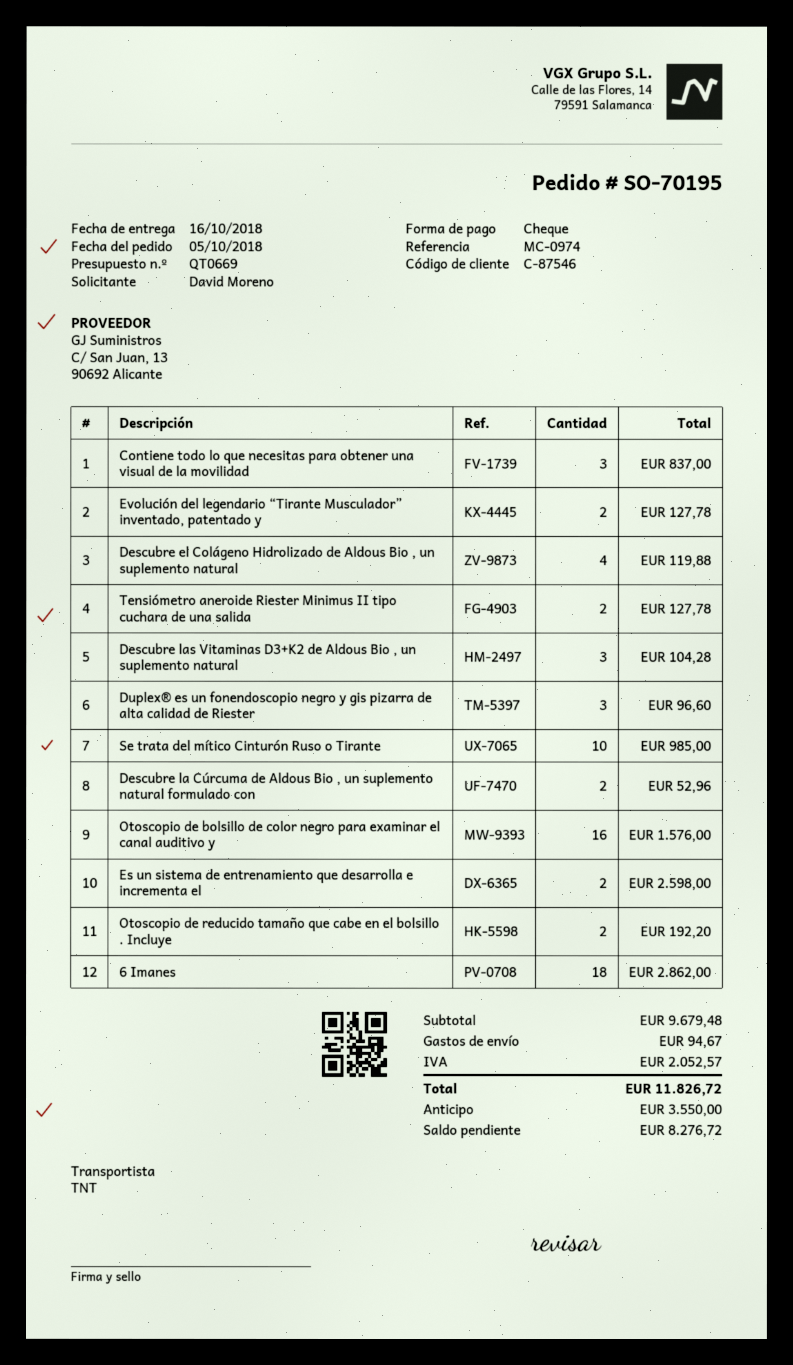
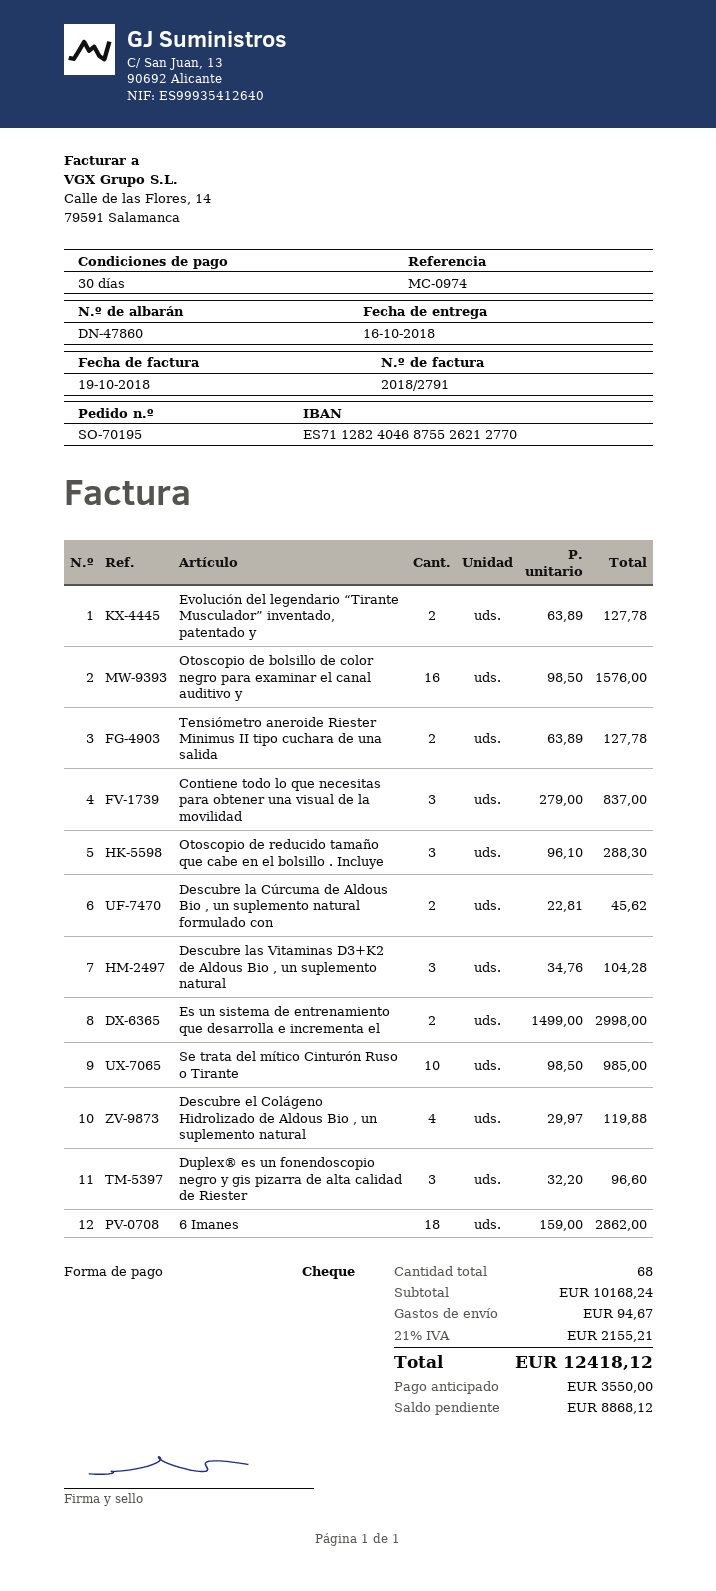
Descubre la Cúrcuma de Aldous Bio , un suplemento natural formulado con: 2 for 52.96 -> 2 for 45.62
Es un sistema de entrenamiento que desarrolla e incrementa el: 2 for 2598.00 -> 2 for 2998.00
Otoscopio de reducido tamaño que cabe en el bolsillo . Incluye: 2 for 192.20 -> 3 for 288.30
subtotal: 9679.48 -> 10168.24
tax: 2052.57 -> 2155.21
total: 11826.72 -> 12418.12
balance: 8276.72 -> 8868.12

